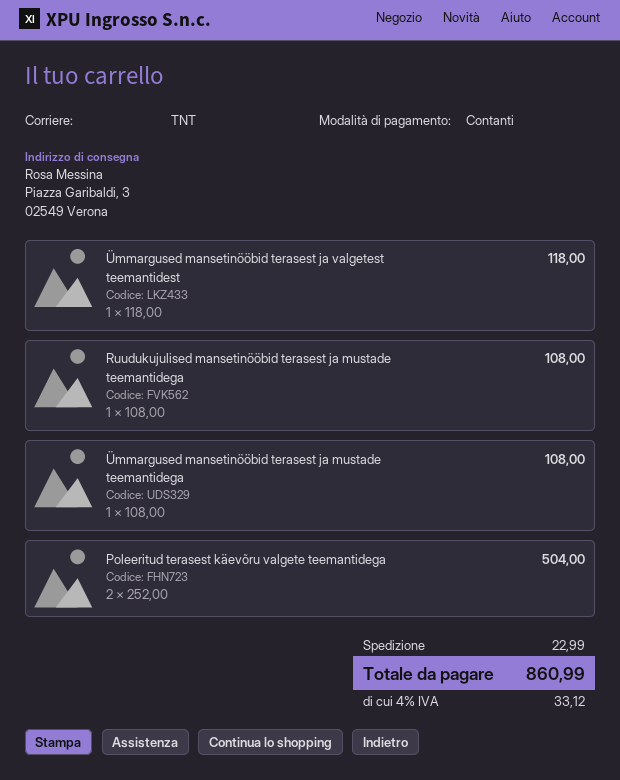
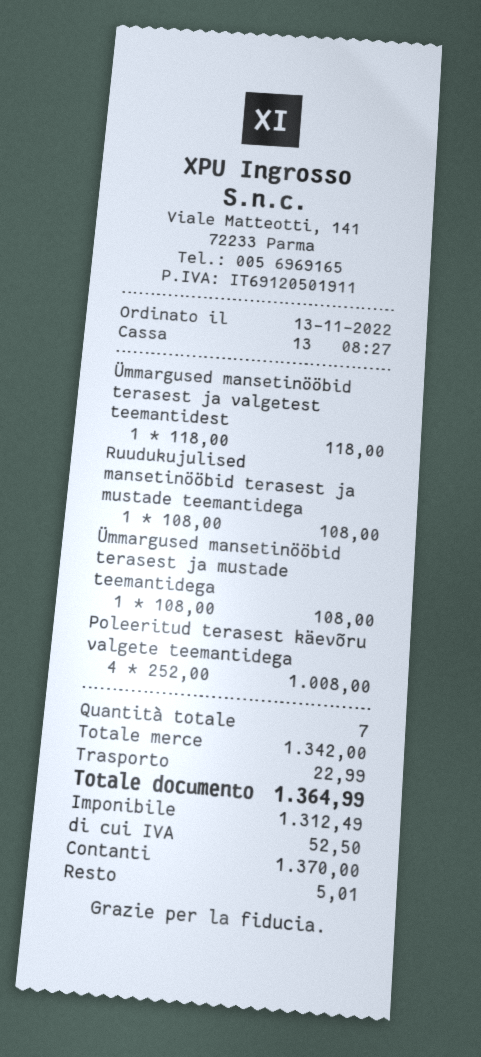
Poleeritud terasest käevõru valgete teemantidega: 2 x 252.00 = 504.00 -> 4 x 252.00 = 1008.00
tax: 33.12 -> 52.50
total: 860.99 -> 1364.99

